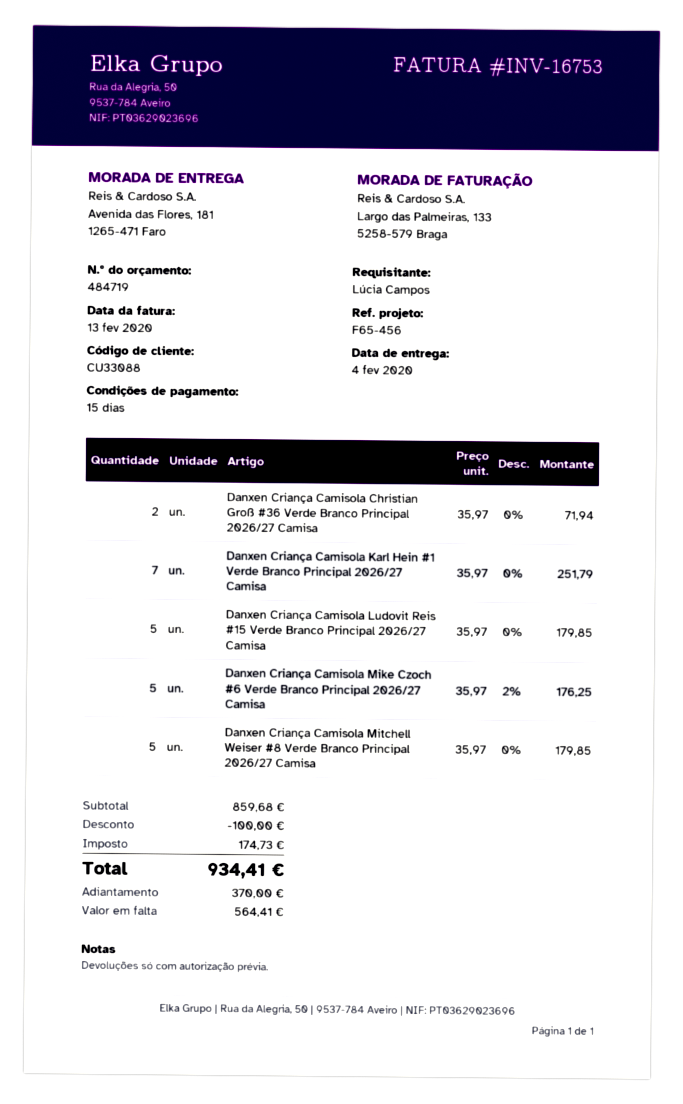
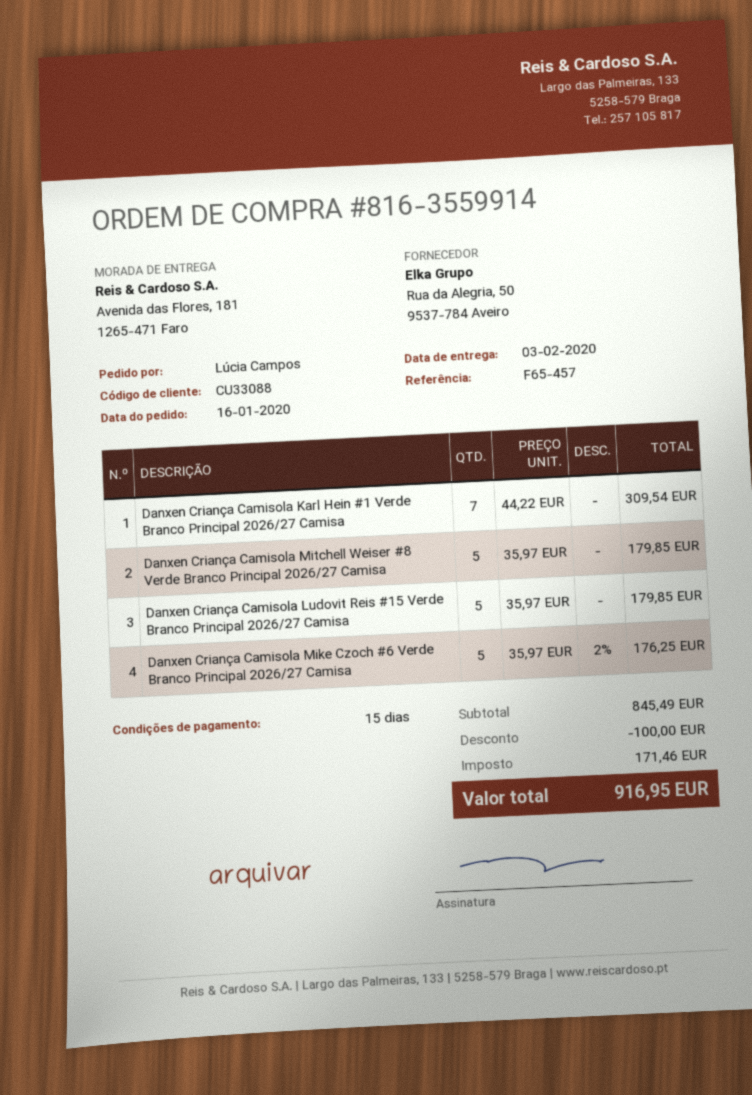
delivery date: 2020-02-04 -> 2020-02-03
reference: F65-456 -> F65-457
Danxen Criança Camisola Christian Groß #36 Verde Branco Principal 2026/27 Camisa: 2 x 35.97 = 71.94 -> none
Danxen Criança Camisola Karl Hein #1 Verde Branco Principal 2026/27 Camisa: 7 x 35.97 = 251.79 -> 7 x 44.22 = 309.54
subtotal: 859.68 -> 845.49
tax: 174.73 -> 171.46
total: 934.41 -> 916.95

